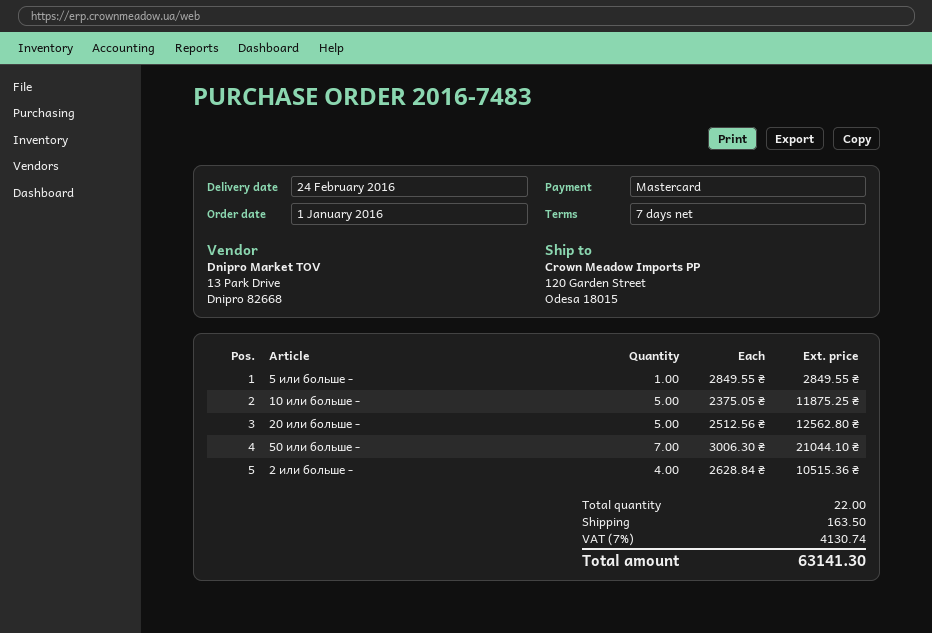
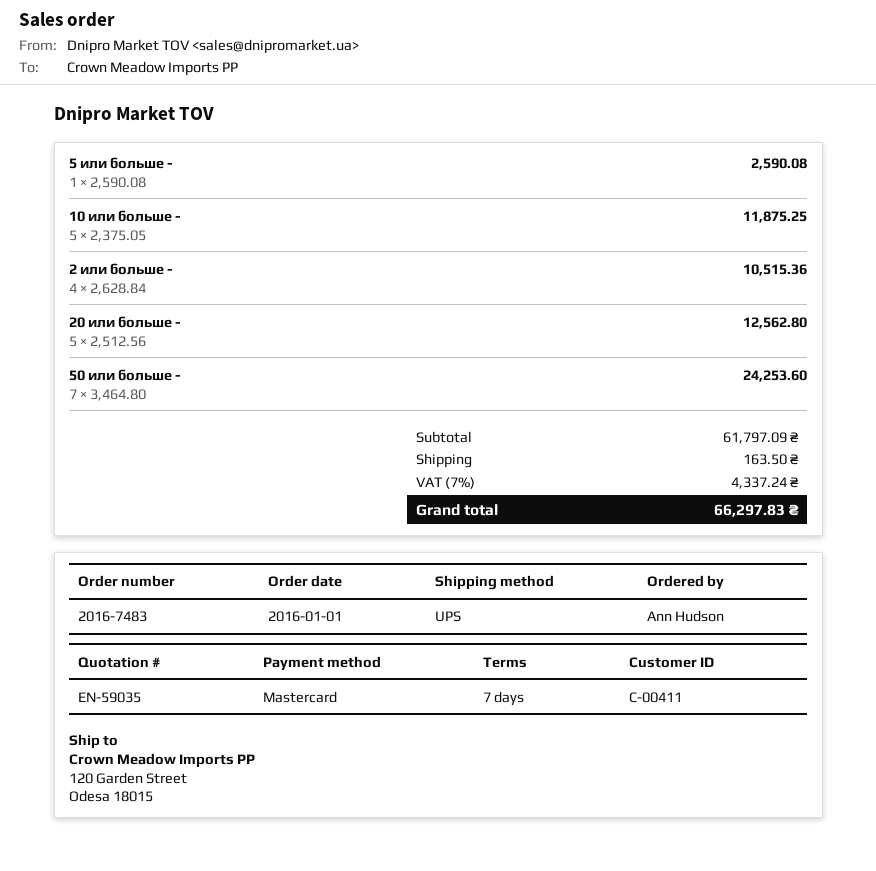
5 или больше -: 1 x 2849.55 = 2849.55 -> 1 x 2590.08 = 2590.08
50 или больше -: 7 x 3006.30 = 21044.10 -> 7 x 3464.80 = 24253.60
tax: 7% = 4130.74 -> 7% = 4337.24
total: 63141.30 -> 66297.83

